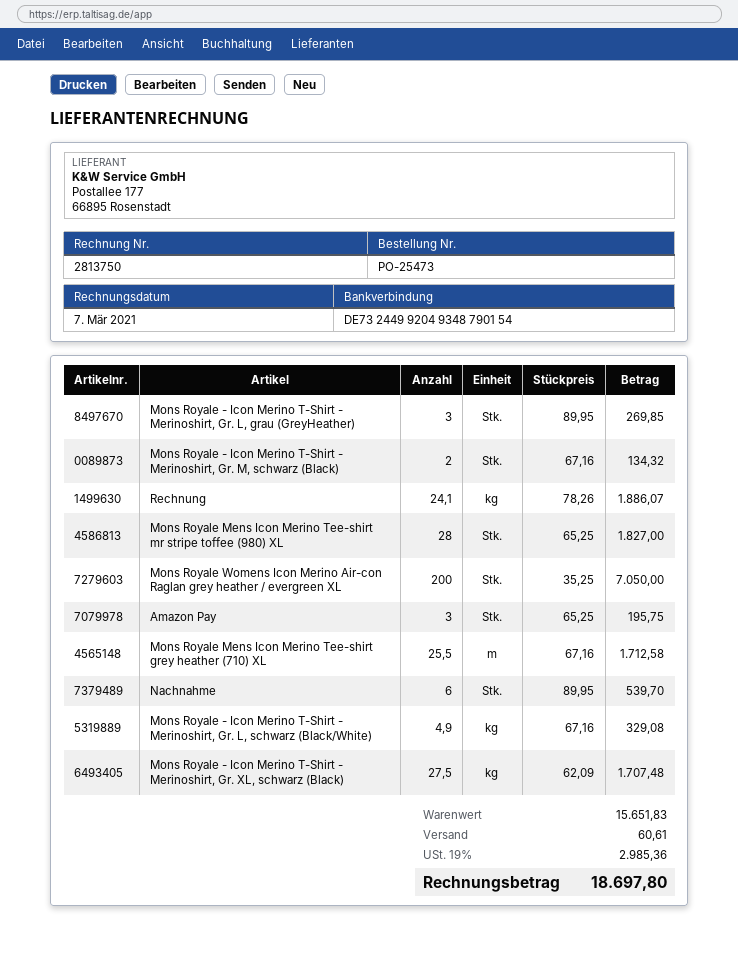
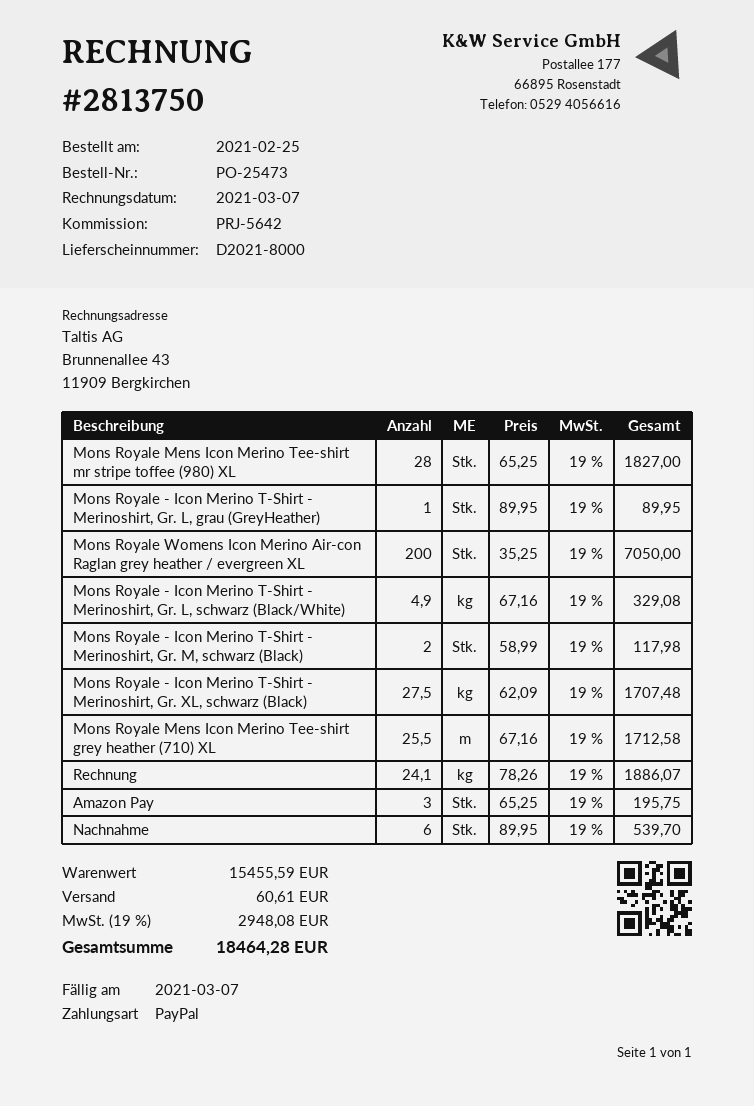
Mons Royale - Icon Merino T-Shirt - Merinoshirt, Gr. L, grau (GreyHeather): 3 x 89.95 = 269.85 -> 1 x 89.95 = 89.95
Mons Royale - Icon Merino T-Shirt - Merinoshirt, Gr. M, schwarz (Black): 2 x 67.16 = 134.32 -> 2 x 58.99 = 117.98
subtotal: 15651.83 -> 15455.59
tax: 19% = 2985.36 -> 19% = 2948.08
total: 18697.80 -> 18464.28

